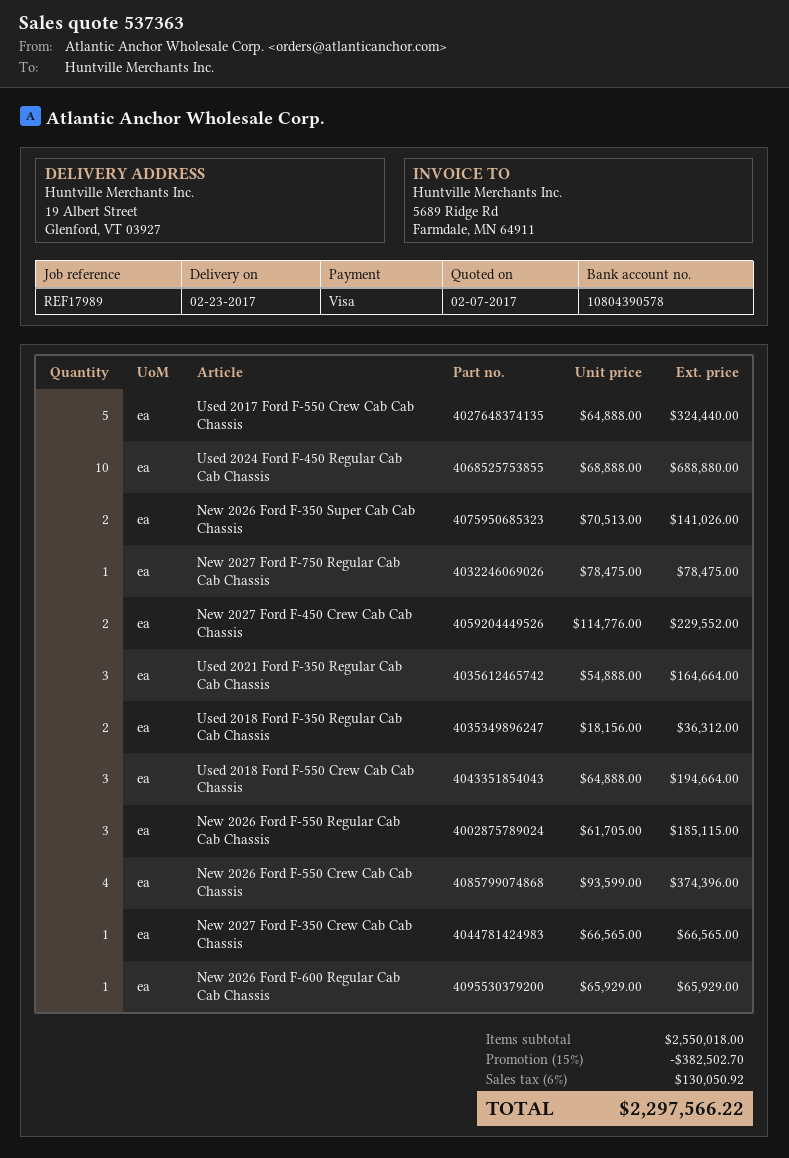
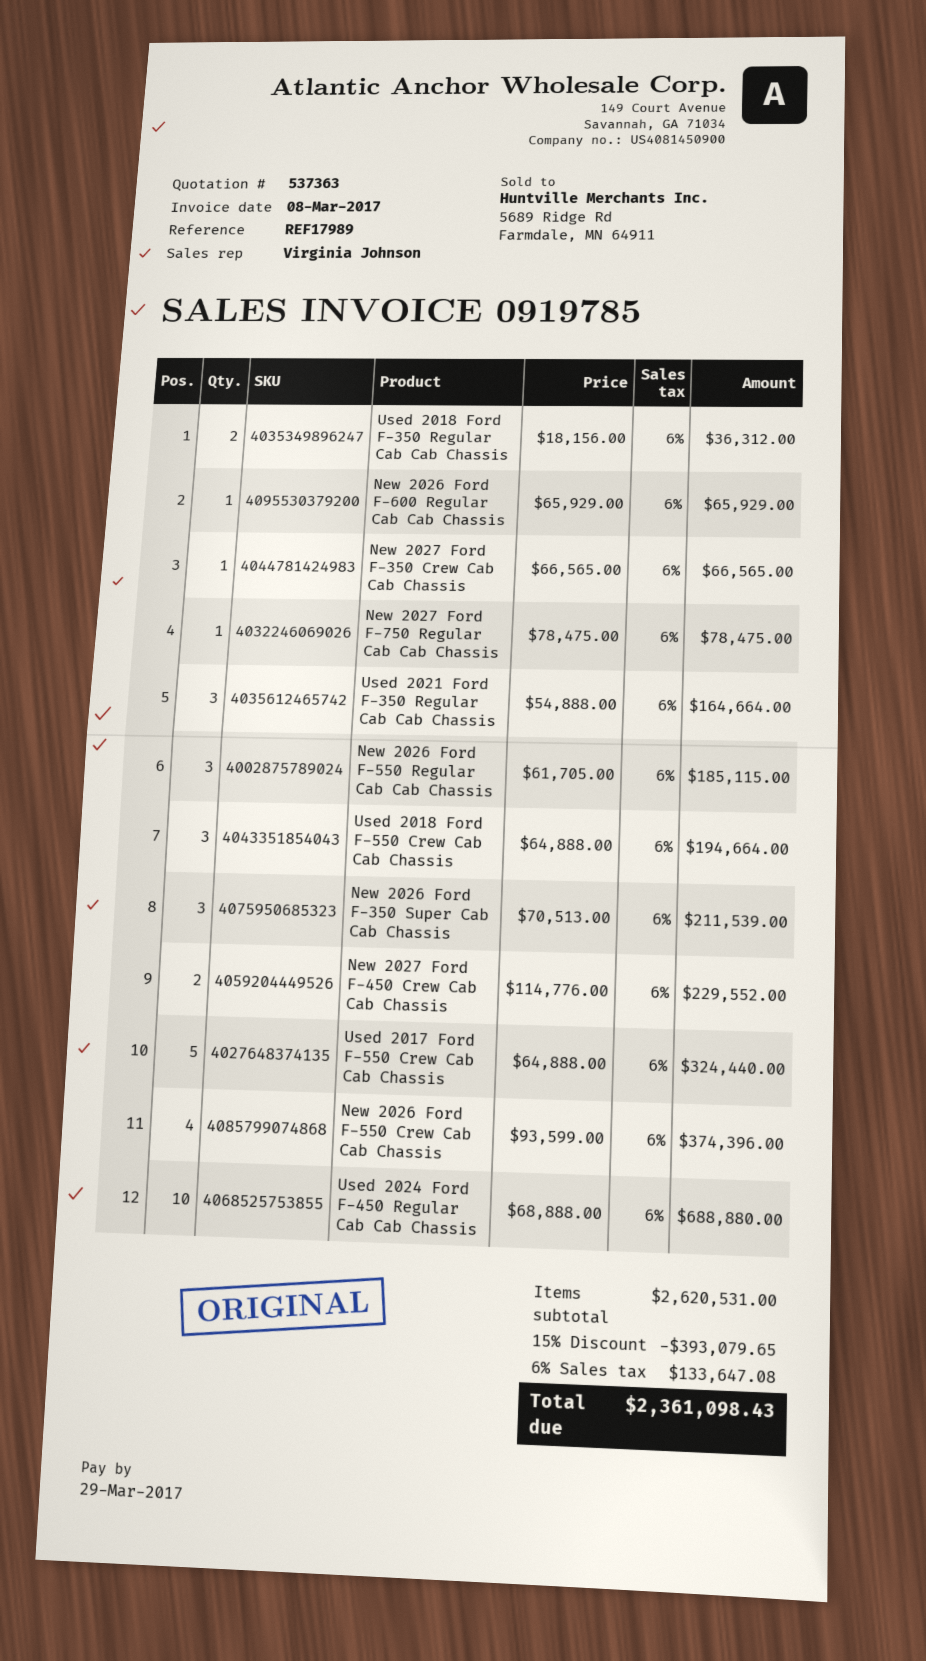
New 2026 Ford F-350 Super Cab Cab Chassis: 2 x 70513.00 = 141026.00 -> 3 x 70513.00 = 211539.00
subtotal: 2550018.00 -> 2620531.00
discount: 15% = 382502.70 -> 15% = 393079.65
tax: 6% = 130050.92 -> 6% = 133647.08
total: 2297566.22 -> 2361098.43

